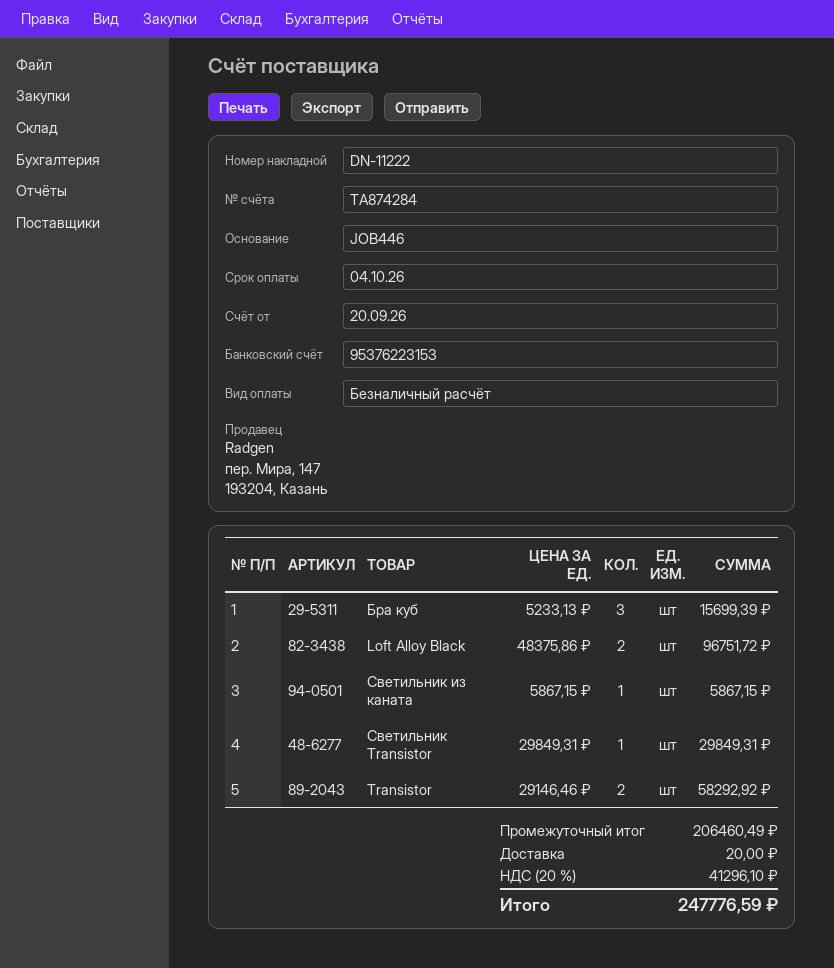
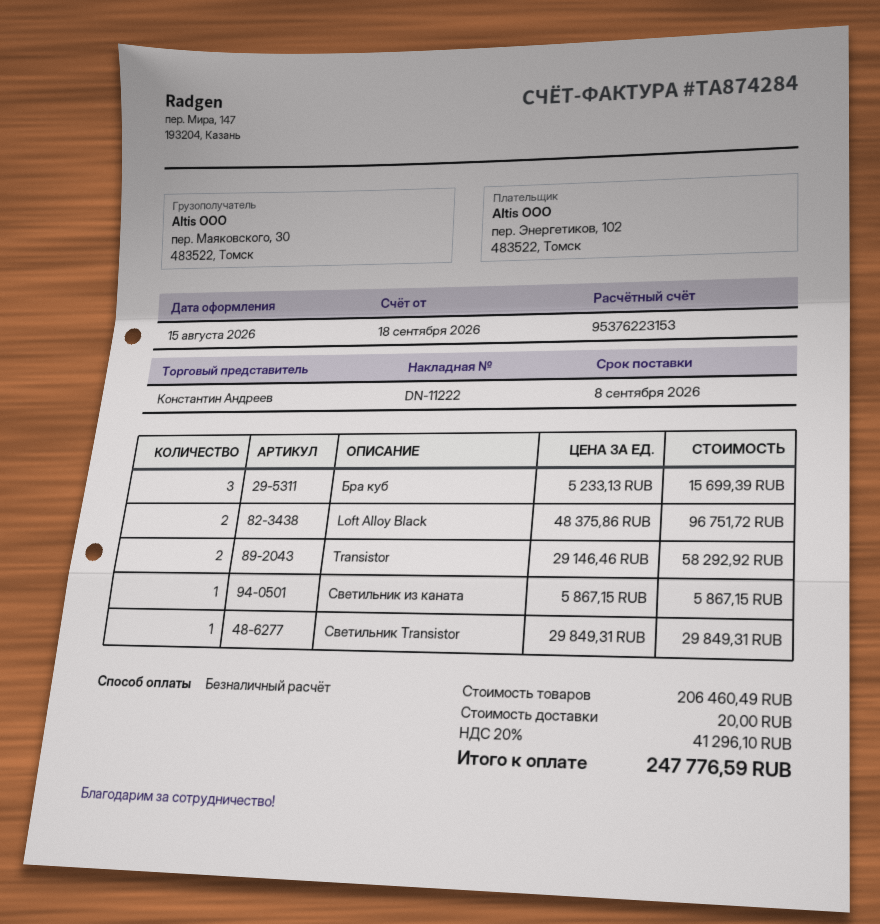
invoice date: 2026-09-20 -> 2026-09-18

